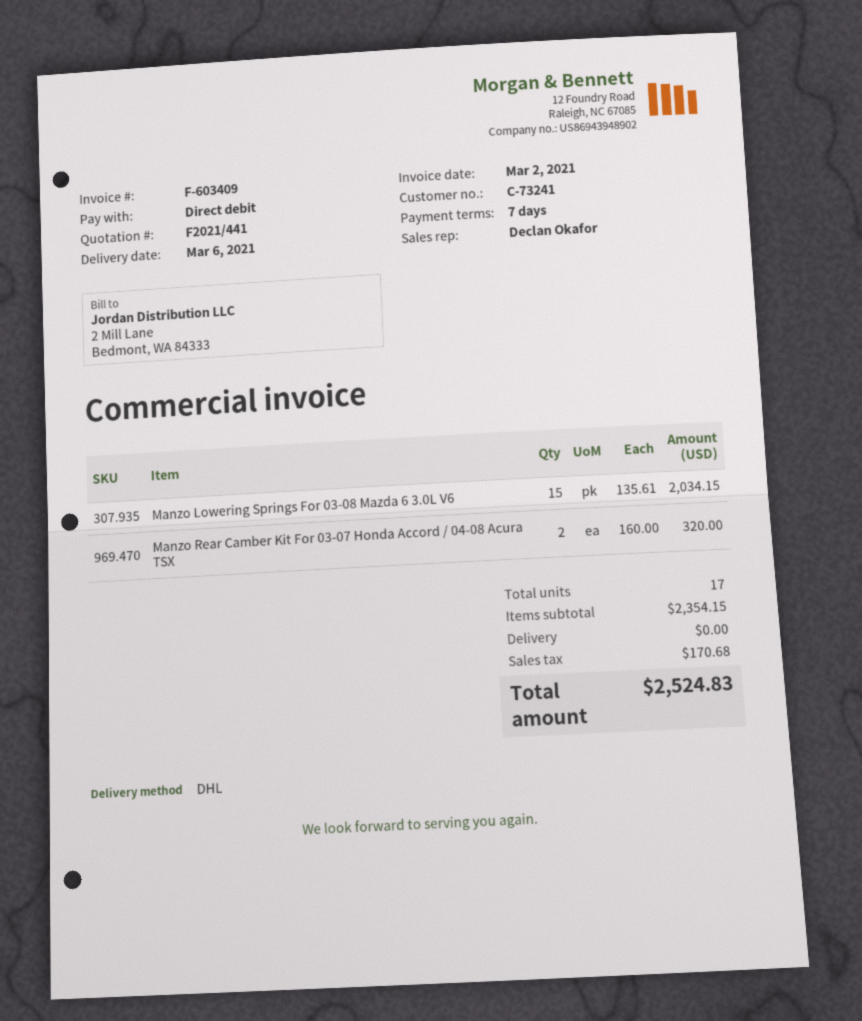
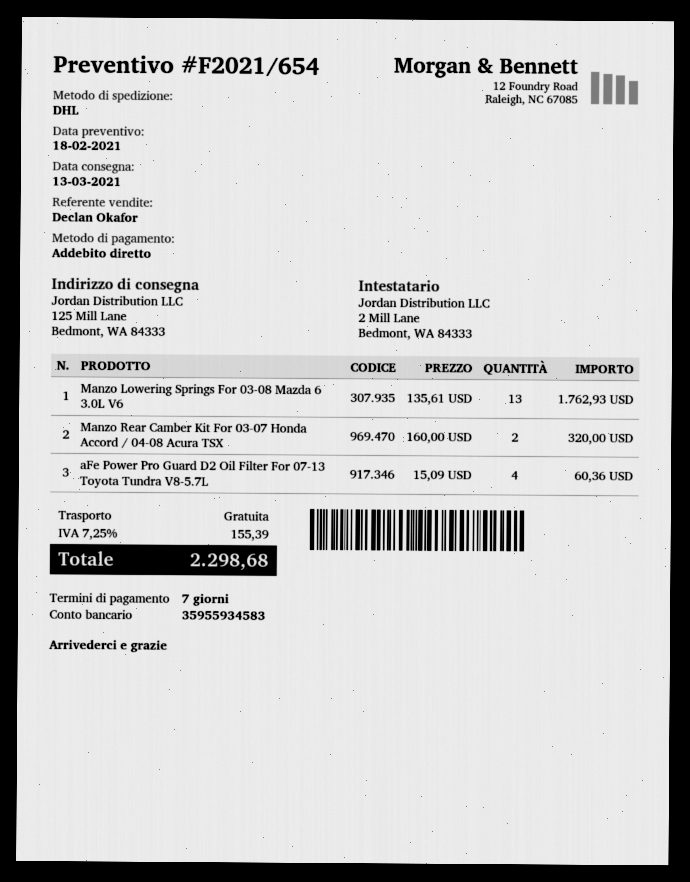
quote number: F2021/441 -> F2021/654
delivery date: 2021-03-06 -> 2021-03-13
Manzo Lowering Springs For 03-08 Mazda 6 3.0L V6: 15 x 135.61 = 2034.15 -> 13 x 135.61 = 1762.93
aFe Power Pro Guard D2 Oil Filter For 07-13 Toyota Tundra V8-5.7L: none -> 4 x 15.09 = 60.36
tax: 170.68 -> 155.39
total: 2524.83 -> 2298.68

